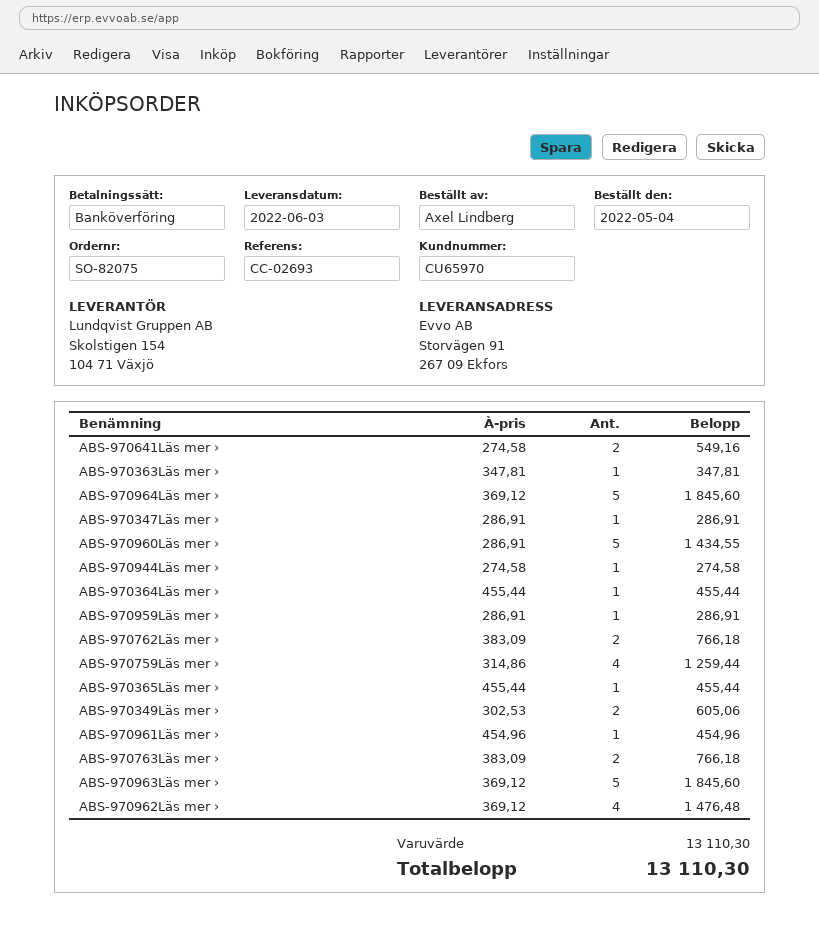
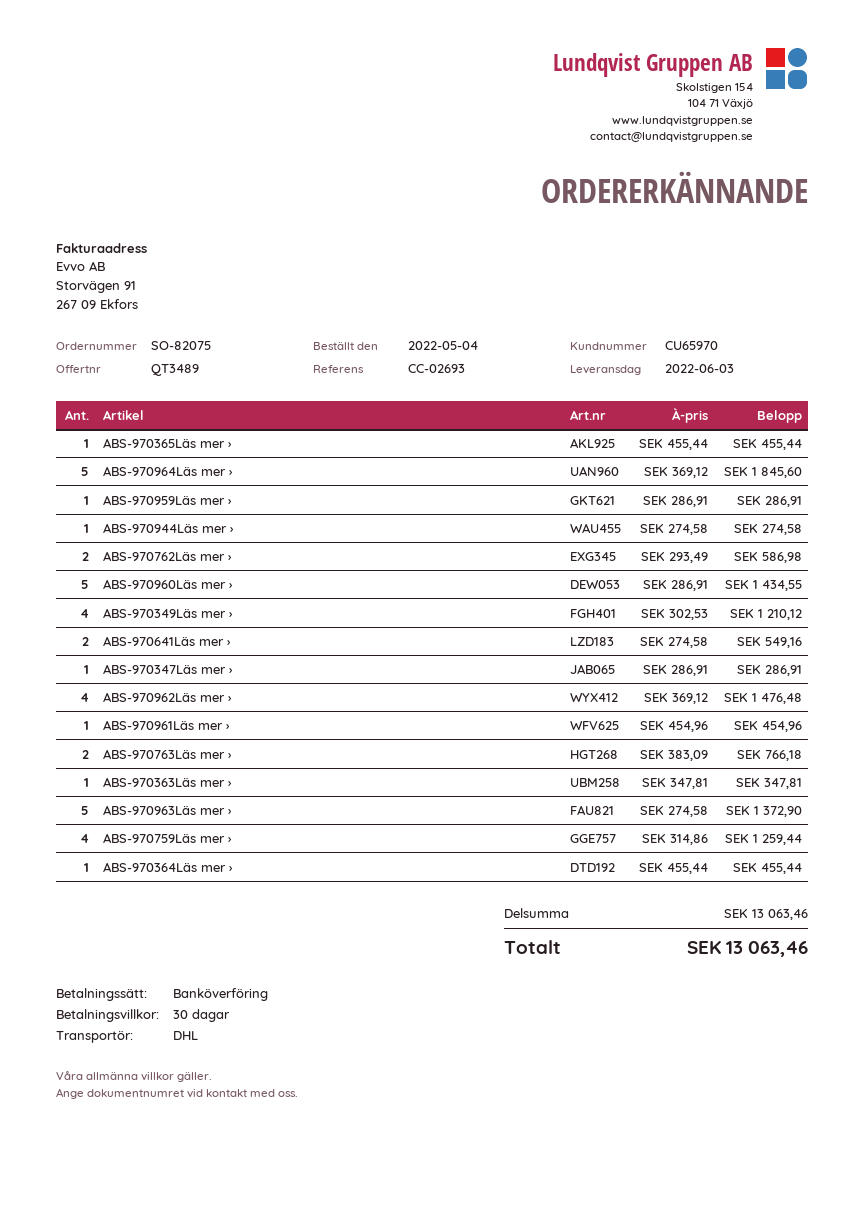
ABS-970762Läs mer ›: 2 x 383.09 = 766.18 -> 2 x 293.49 = 586.98
ABS-970349Läs mer ›: 2 x 302.53 = 605.06 -> 4 x 302.53 = 1210.12
ABS-970963Läs mer ›: 5 x 369.12 = 1845.60 -> 5 x 274.58 = 1372.90
subtotal: 13110.30 -> 13063.46
total: 13110.30 -> 13063.46

